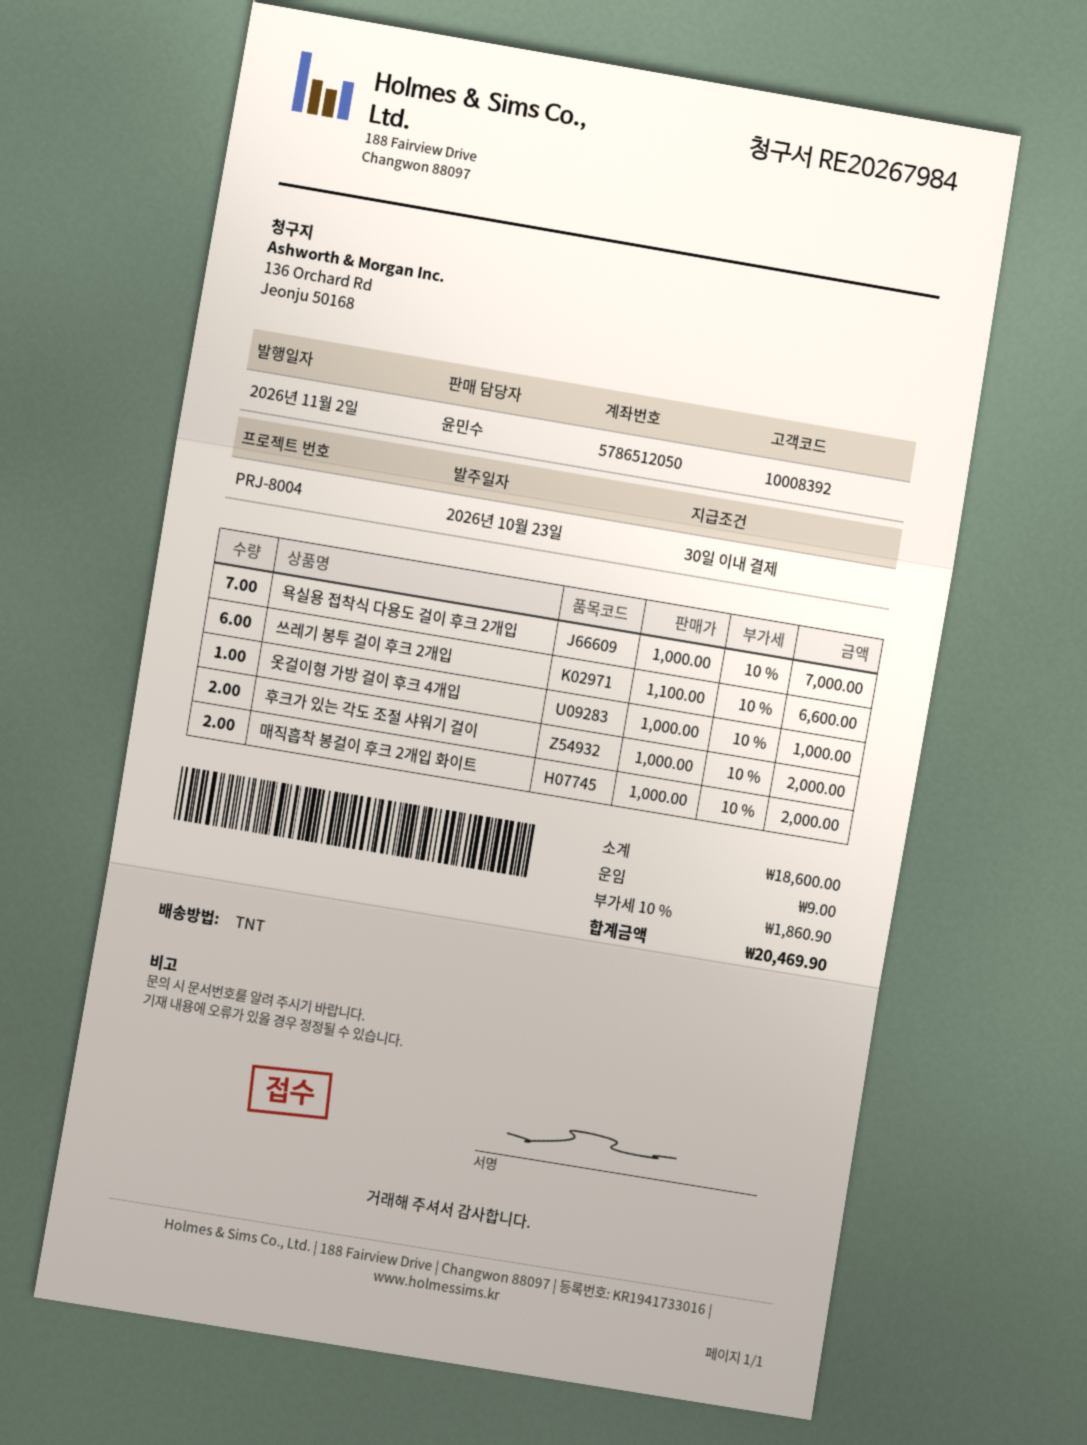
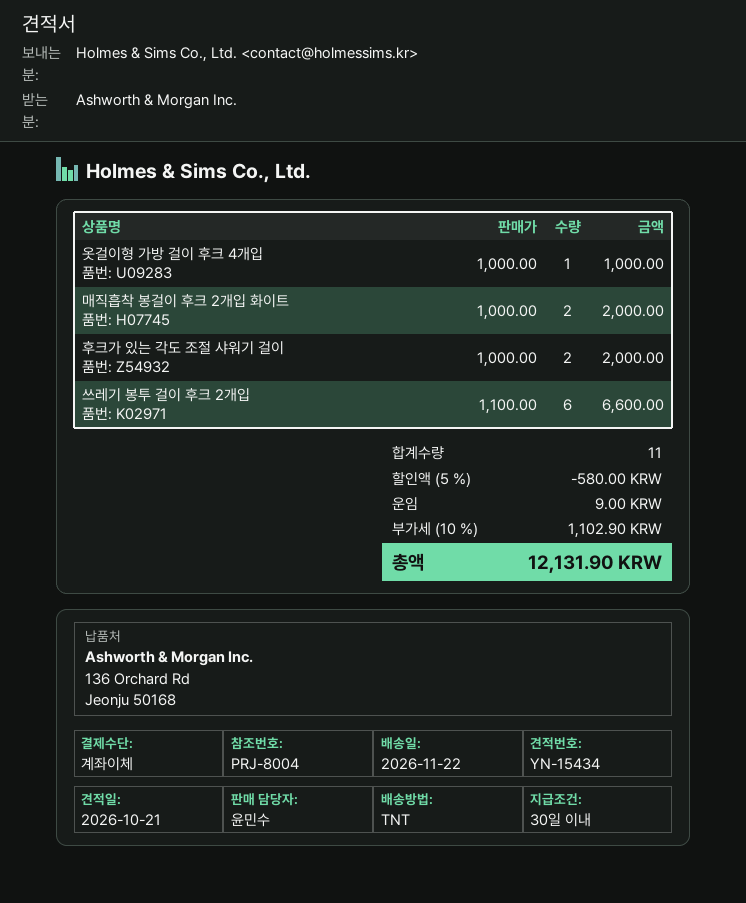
욕실용 접착식 다용도 걸이 후크 2개입: 7 x 1000.00 = 7000.00 -> none
discount: none -> 5% = 580.00
tax: 10% = 1860.90 -> 10% = 1102.90
total: 20469.90 -> 12131.90

